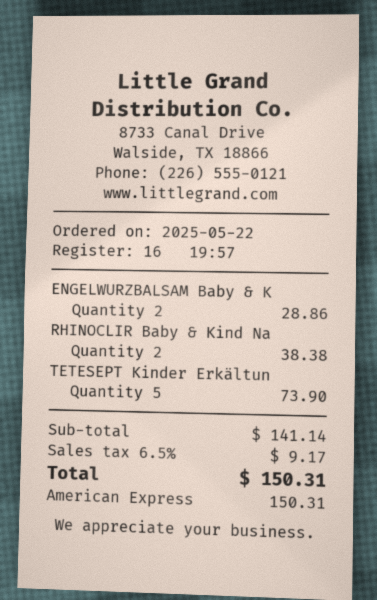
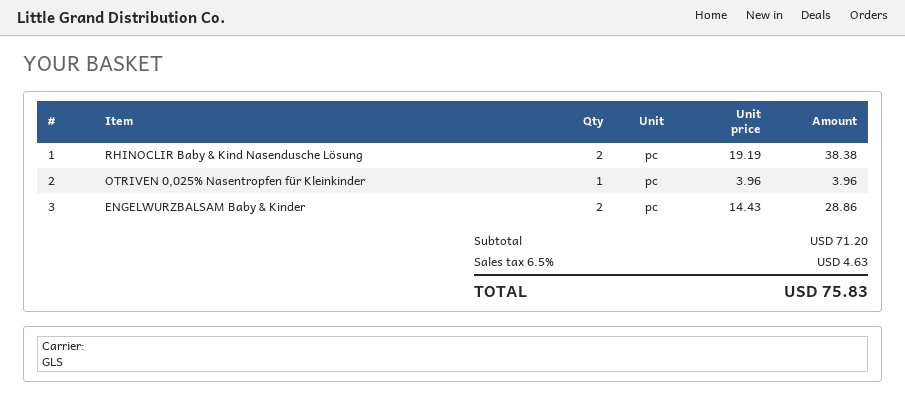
TETESEPT Kinder Erkältun: 5 for 73.90 -> none
OTRIVEN 0,025% Nasentropfen für Kleinkinder: none -> 1 for 3.96
subtotal: 141.14 -> 71.20
tax: 6.5% = 9.17 -> 6.5% = 4.63
total: 150.31 -> 75.83

